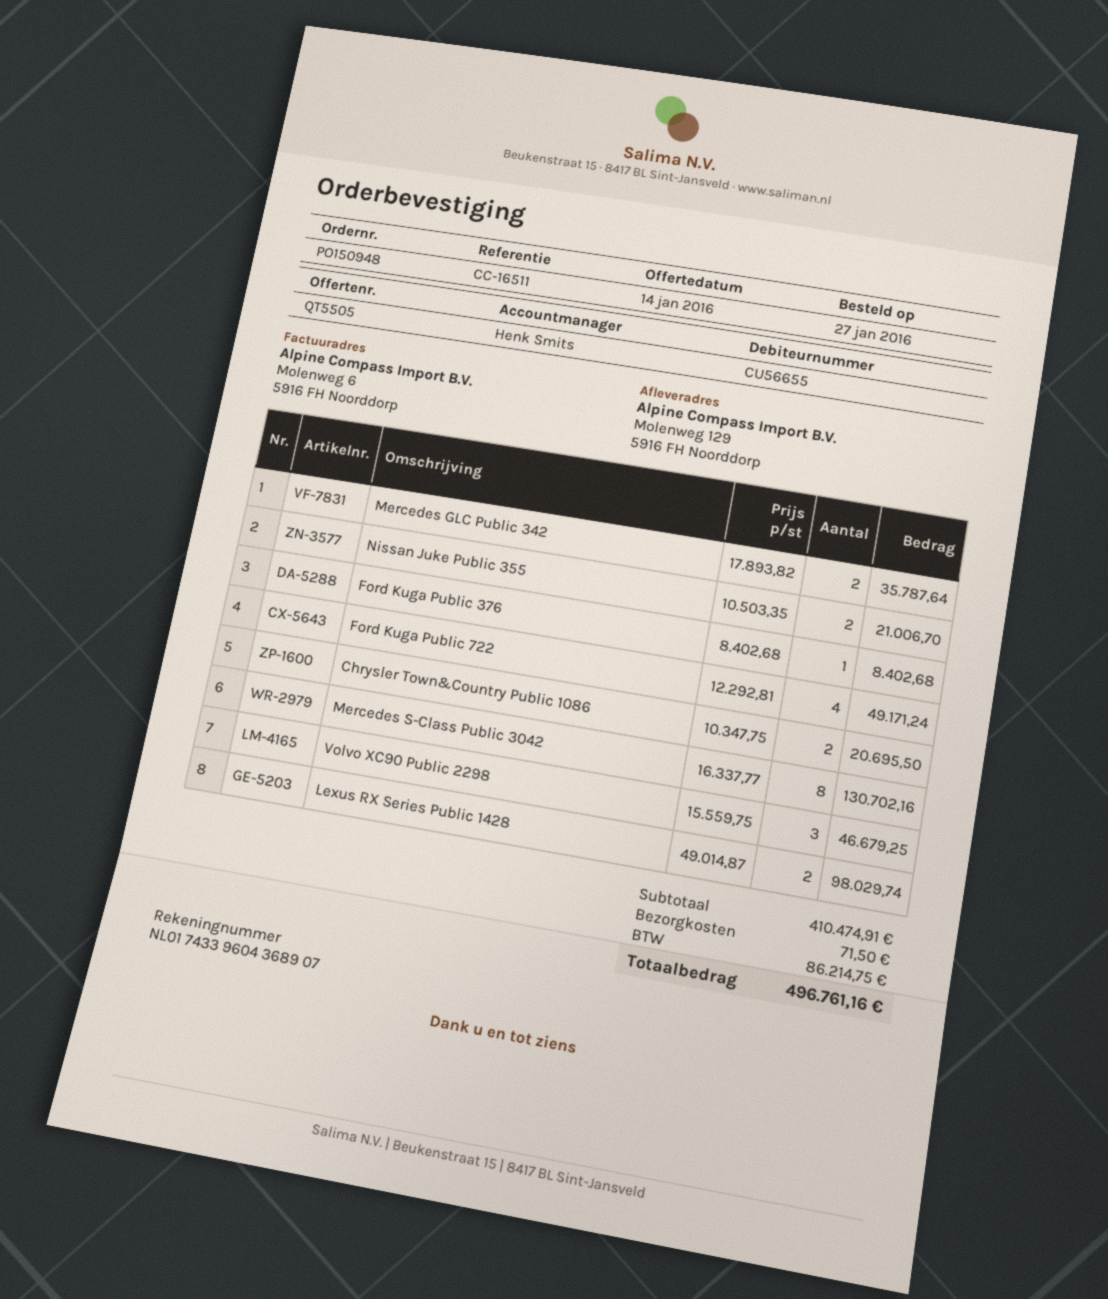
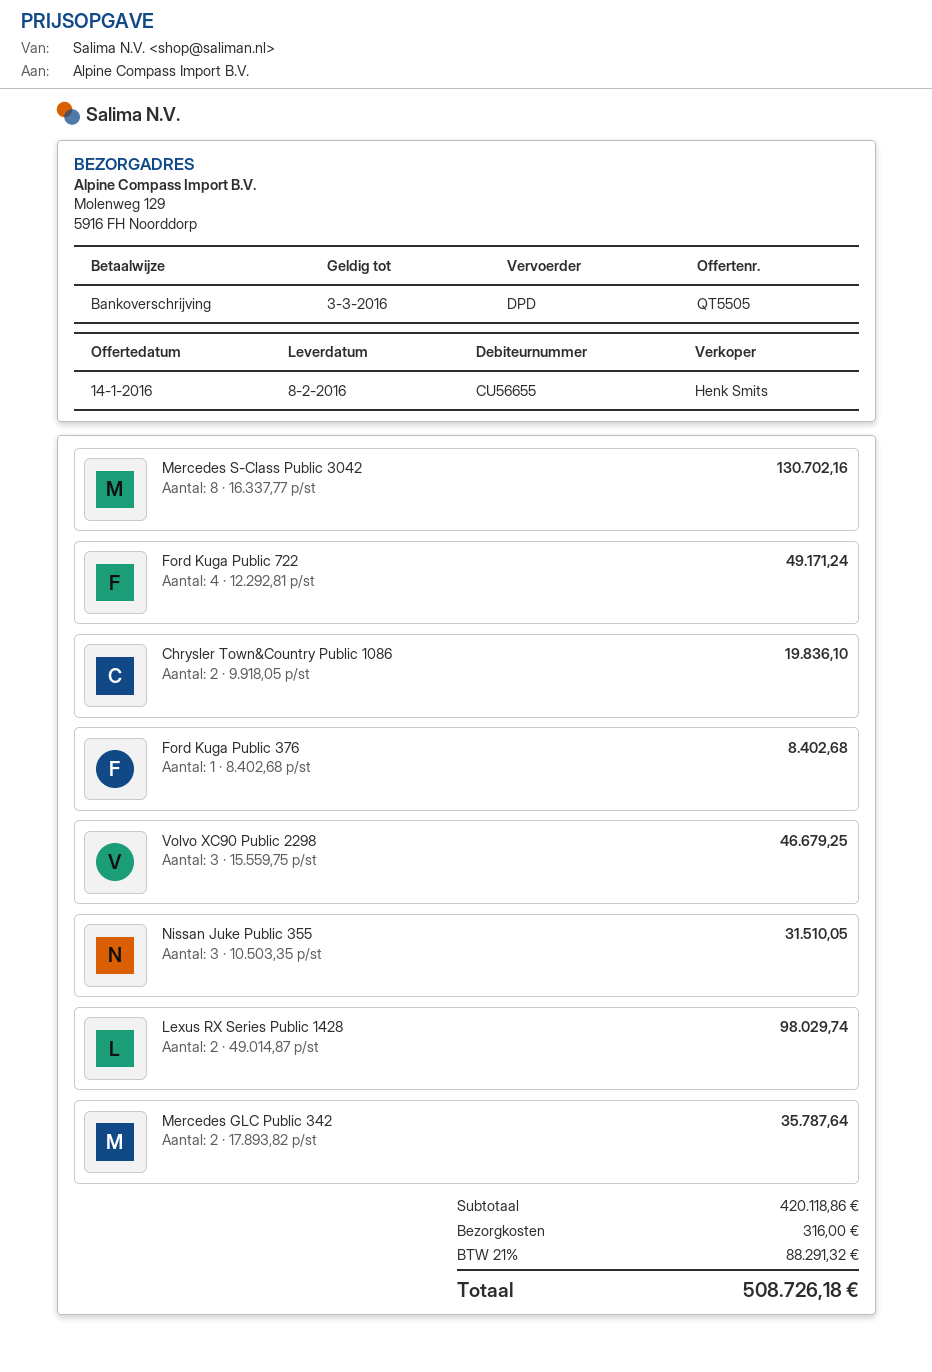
Nissan Juke Public 355: 2 x 10503.35 = 21006.70 -> 3 x 10503.35 = 31510.05
Chrysler Town&Country Public 1086: 2 x 10347.75 = 20695.50 -> 2 x 9918.05 = 19836.10
subtotal: 410474.91 -> 420118.86
shipping: 71.50 -> 316.00
tax: 86214.75 -> 88291.32
total: 496761.16 -> 508726.18

